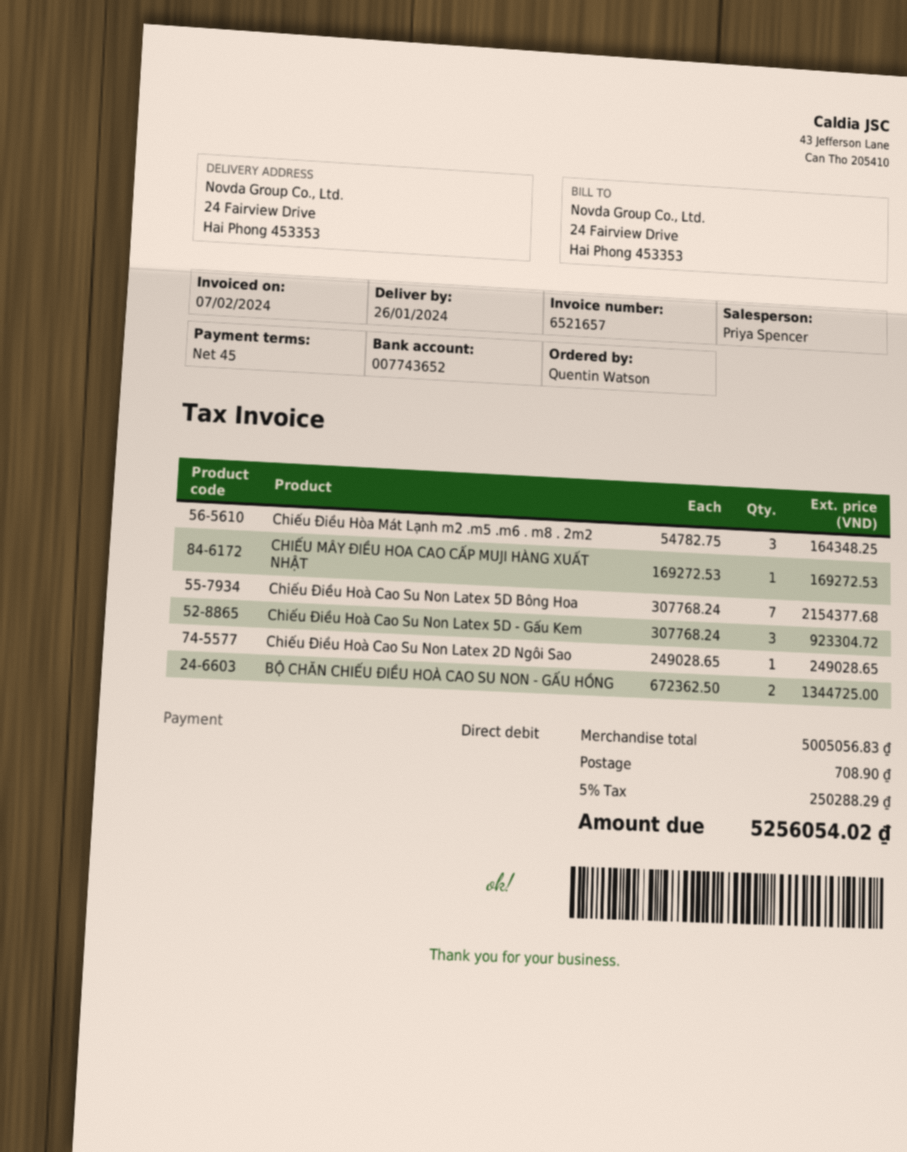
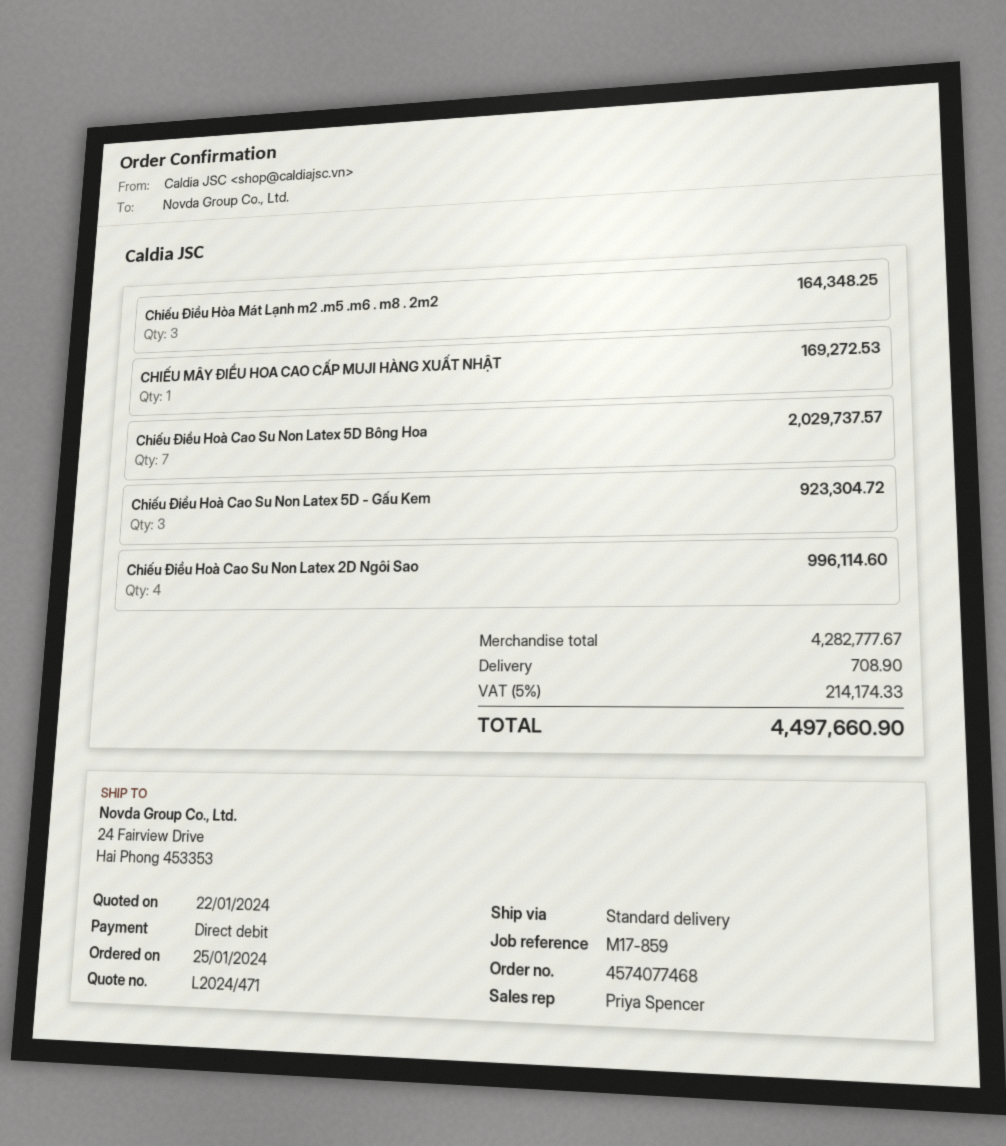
Chiếu Điều Hoà Cao Su Non Latex 5D Bông Hoa: 7 for 2154377.68 -> 7 for 2029737.57
Chiếu Điều Hoà Cao Su Non Latex 2D Ngôi Sao: 1 for 249028.65 -> 4 for 996114.60
BỘ CHĂN CHIẾU ĐIỀU HOÀ CAO SU NON - GẤU HỒNG: 2 for 1344725.00 -> none
subtotal: 5005056.83 -> 4282777.67
tax: 5% = 250288.29 -> 5% = 214174.33
total: 5256054.02 -> 4497660.90

